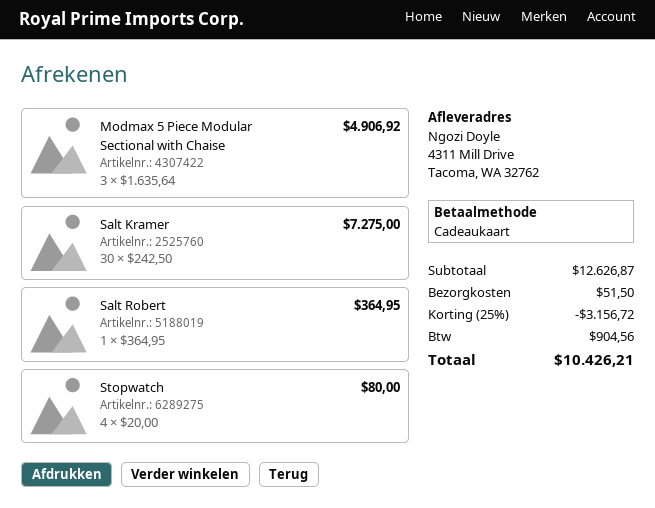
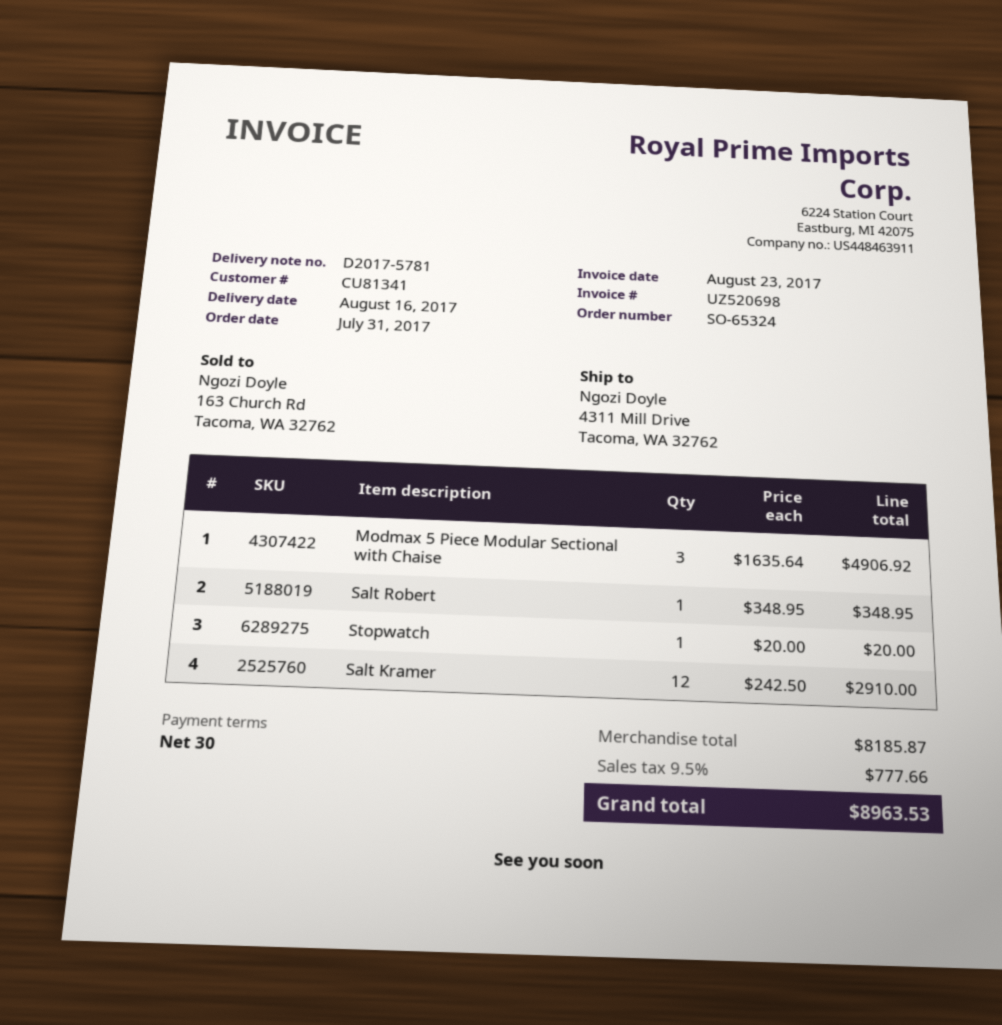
Salt Kramer: 30 x 242.50 = 7275.00 -> 12 x 242.50 = 2910.00
Salt Robert: 1 x 364.95 = 364.95 -> 1 x 348.95 = 348.95
Stopwatch: 4 x 20.00 = 80.00 -> 1 x 20.00 = 20.00
subtotal: 12626.87 -> 8185.87
discount: 25% = 3156.72 -> none
shipping: 51.50 -> none
tax: 904.56 -> 777.66
total: 10426.21 -> 8963.53

